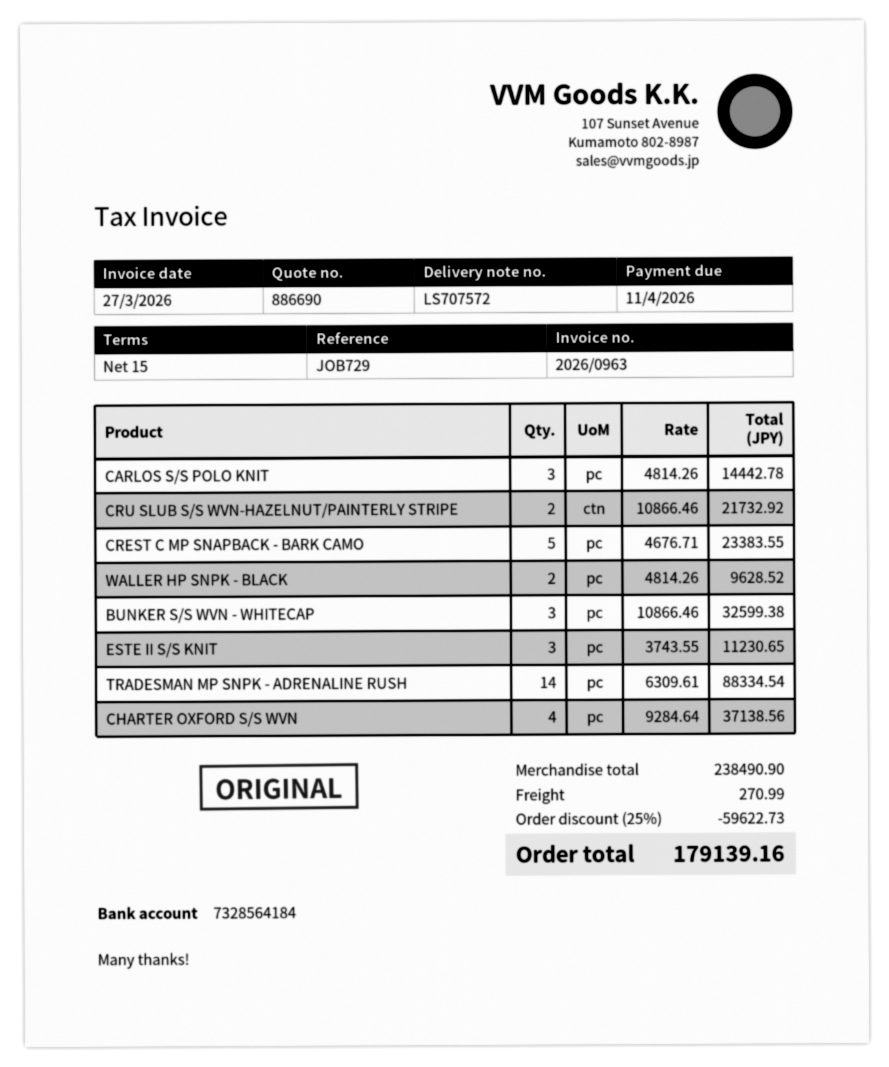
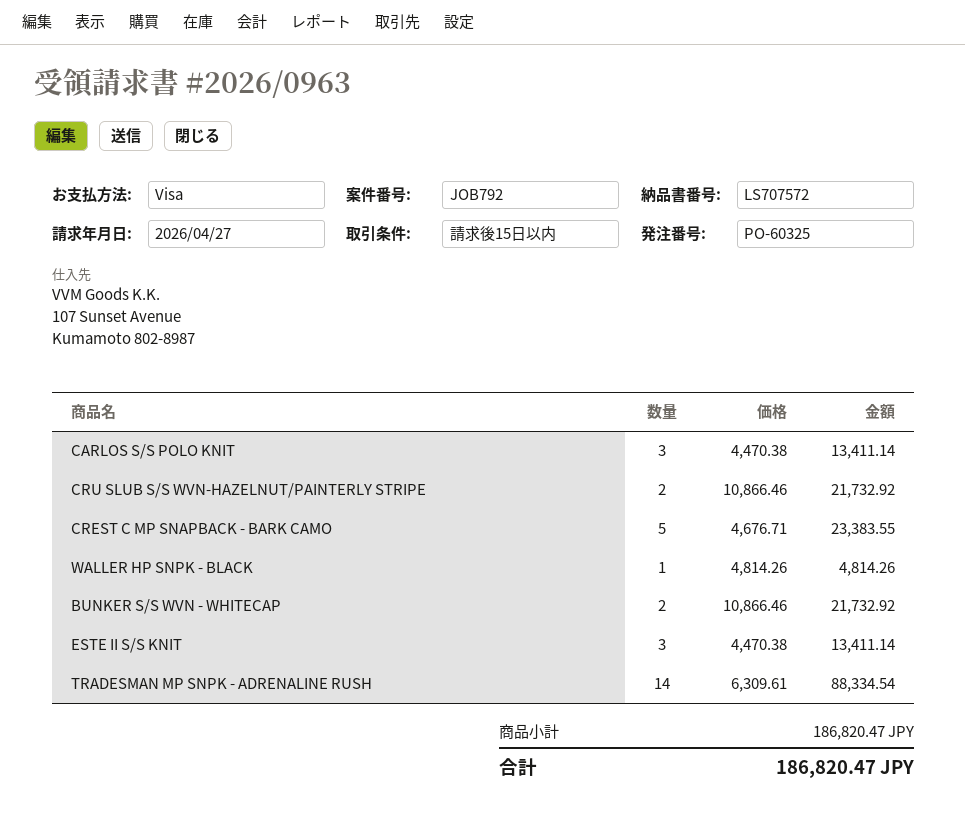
invoice date: 2026-03-27 -> 2026-04-27
reference: JOB729 -> JOB792
CARLOS S/S POLO KNIT: 3 x 4814.26 = 14442.78 -> 3 x 4470.38 = 13411.14
WALLER HP SNPK - BLACK: 2 x 4814.26 = 9628.52 -> 1 x 4814.26 = 4814.26
BUNKER S/S WVN - WHITECAP: 3 x 10866.46 = 32599.38 -> 2 x 10866.46 = 21732.92
ESTE II S/S KNIT: 3 x 3743.55 = 11230.65 -> 3 x 4470.38 = 13411.14
CHARTER OXFORD S/S WVN: 4 x 9284.64 = 37138.56 -> none
subtotal: 238490.90 -> 186820.47
discount: 25% = 59622.73 -> none
shipping: 270.99 -> none
total: 179139.16 -> 186820.47

